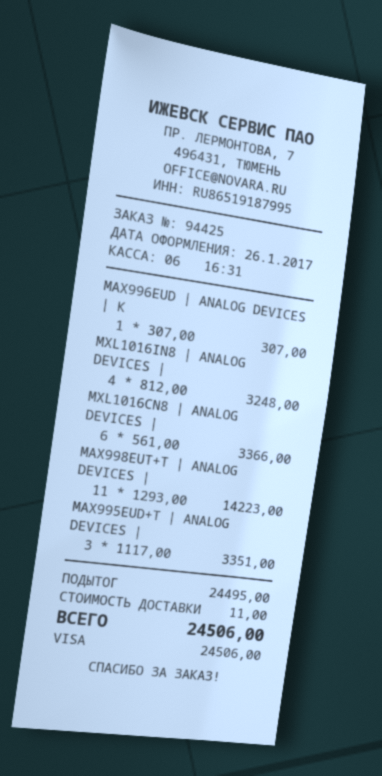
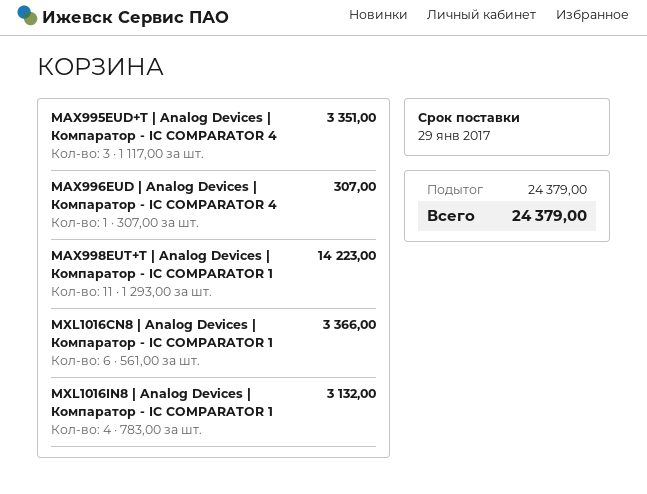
MXL1016IN8 | ANALOG DEVICES |: 4 x 812.00 = 3248.00 -> 4 x 783.00 = 3132.00
subtotal: 24495.00 -> 24379.00
shipping: 11.00 -> none
total: 24506.00 -> 24379.00

